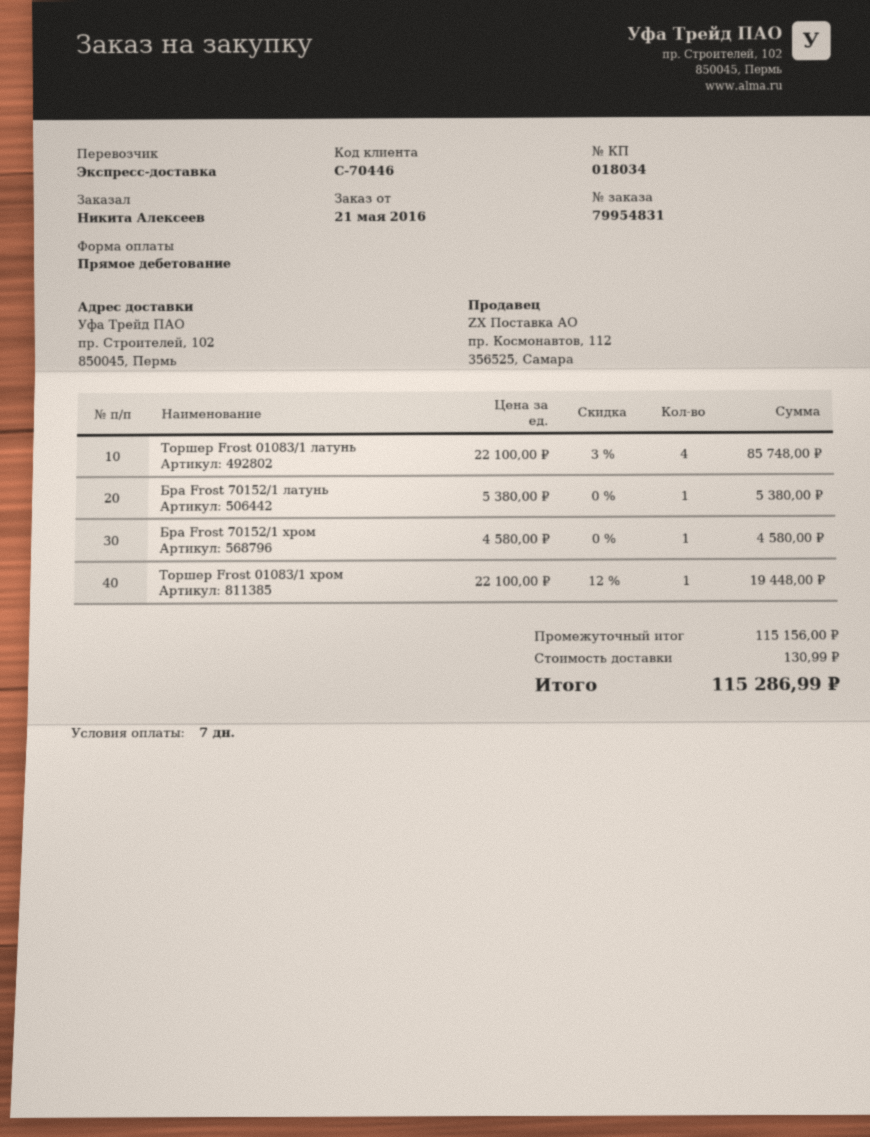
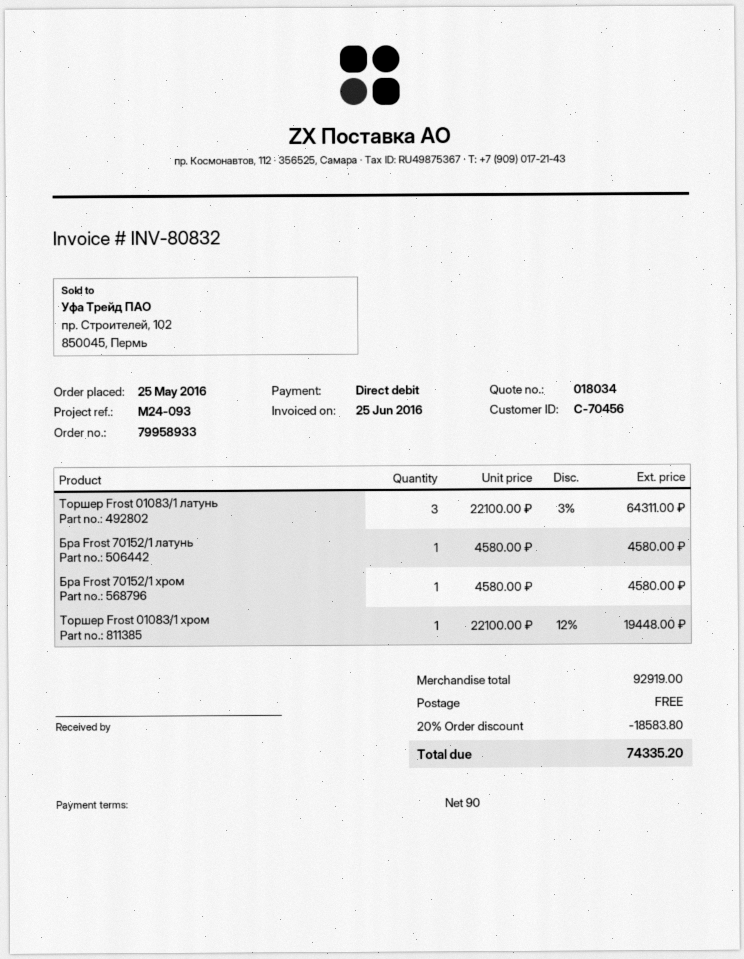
order number: 79954831 -> 79958933
order date: 2016-05-21 -> 2016-05-25
payment terms: 7 days -> 90 days
customer number: C-70446 -> C-70456
Торшер Frost 01083/1 латунь: 4 x 22100.00 - 3% = 85748.00 -> 3 x 22100.00 - 3% = 64311.00
Бра Frost 70152/1 латунь: 1 x 5380.00 = 5380.00 -> 1 x 4580.00 = 4580.00
subtotal: 115156.00 -> 92919.00
discount: none -> 20% = 18583.80
shipping: 130.99 -> 0.00
total: 115286.99 -> 74335.20

